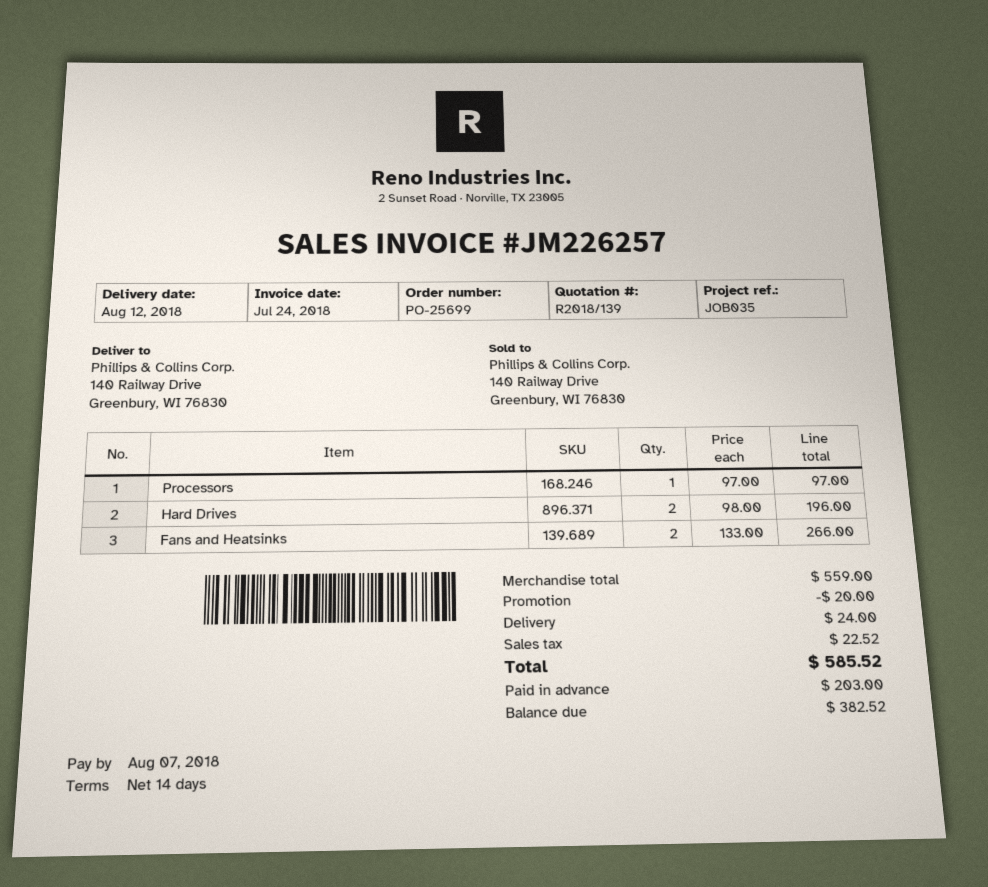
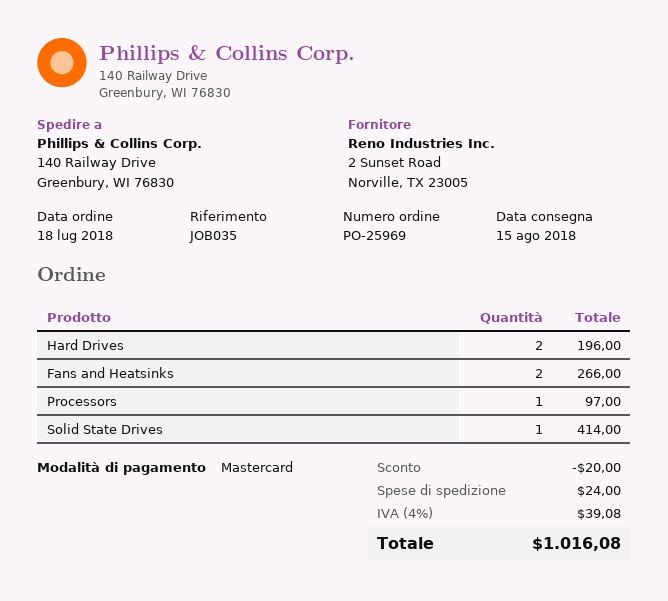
order number: PO-25699 -> PO-25969
delivery date: 2018-08-12 -> 2018-08-15
Solid State Drives: none -> 1 for 414.00
tax: 22.52 -> 39.08
total: 585.52 -> 1016.08

